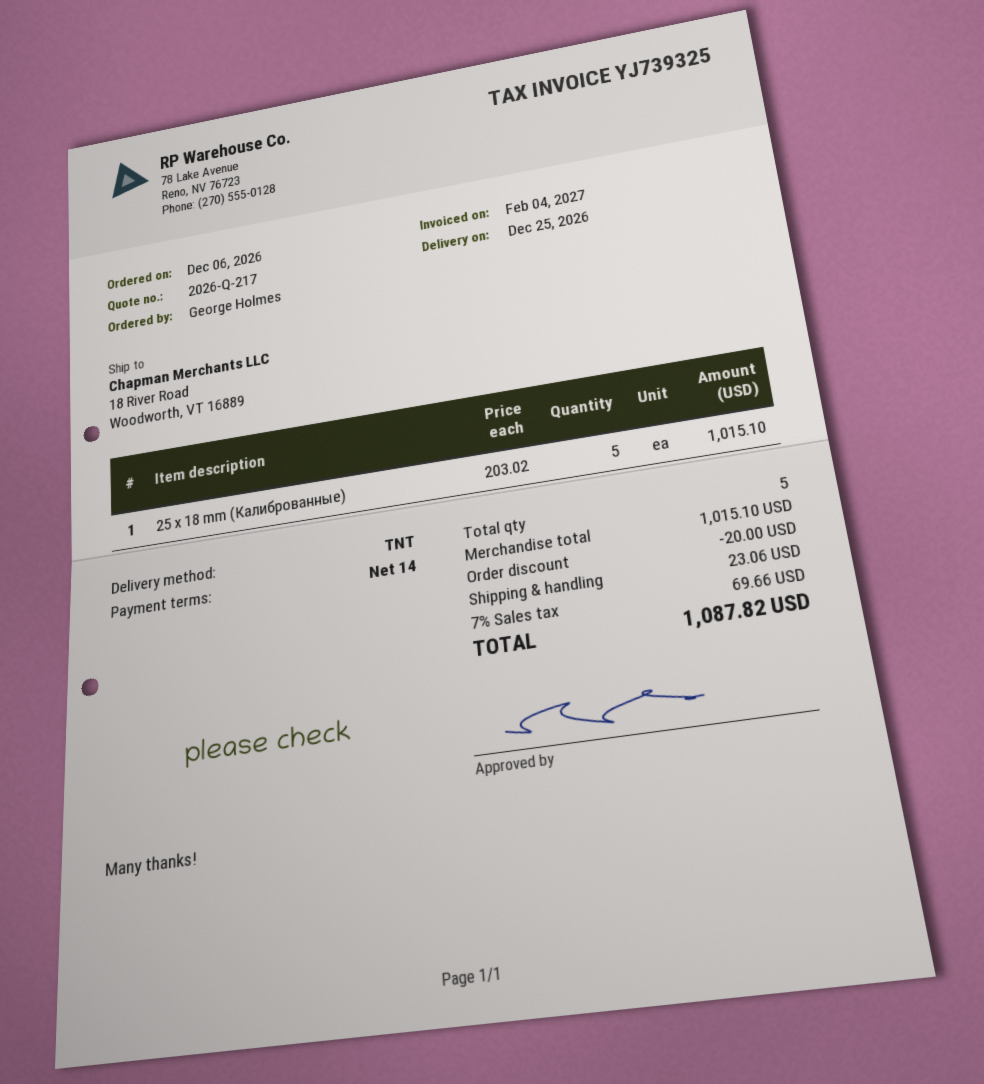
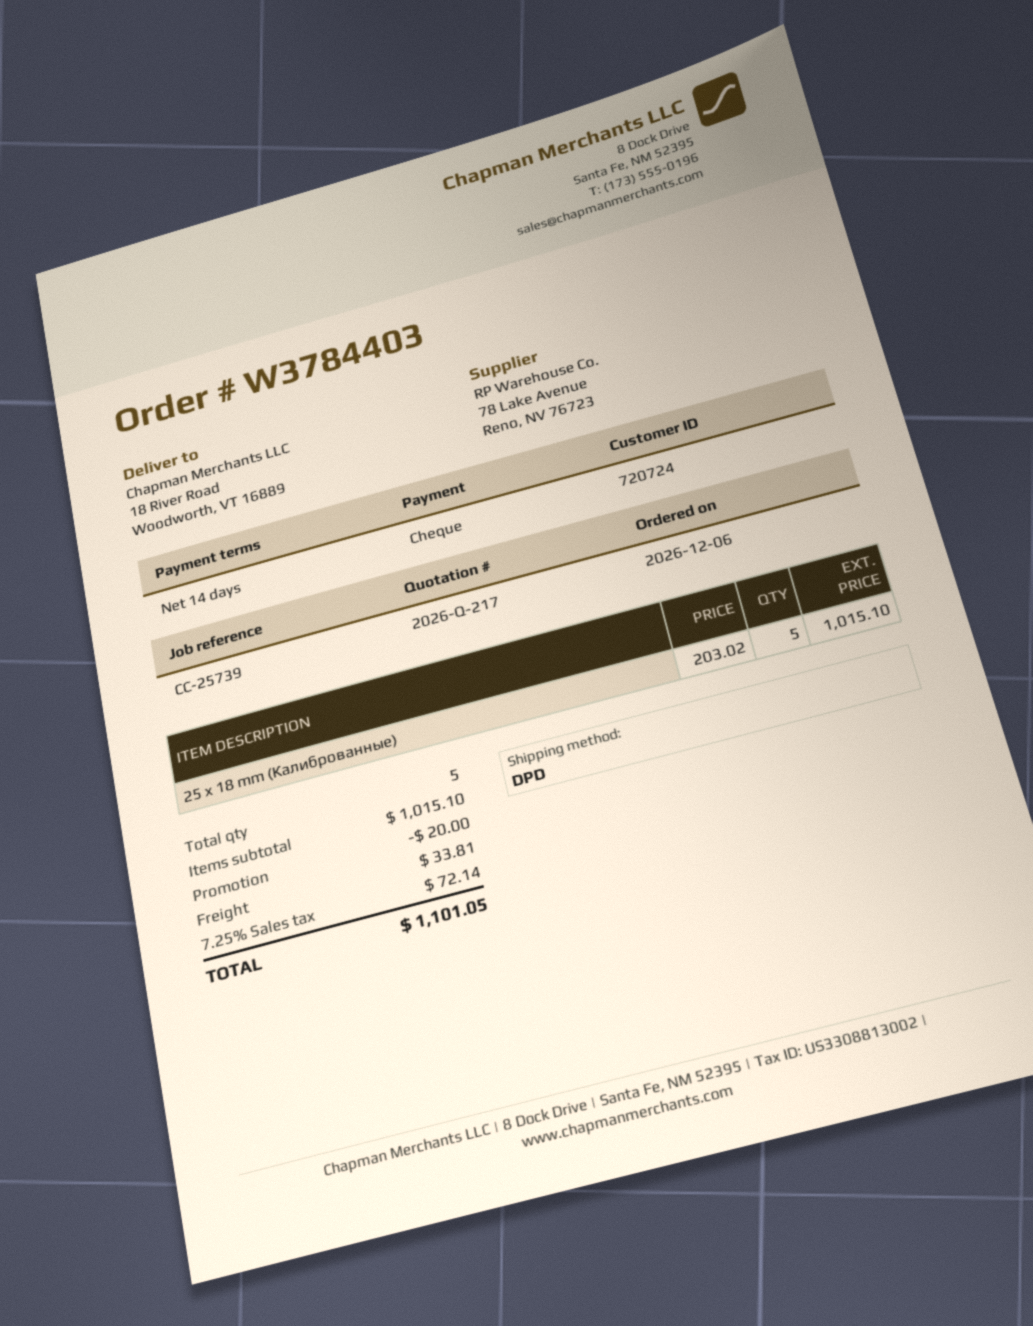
shipping method: TNT -> DPD
shipping: 23.06 -> 33.81
tax: 7% = 69.66 -> 7.25% = 72.14
total: 1087.82 -> 1101.05

